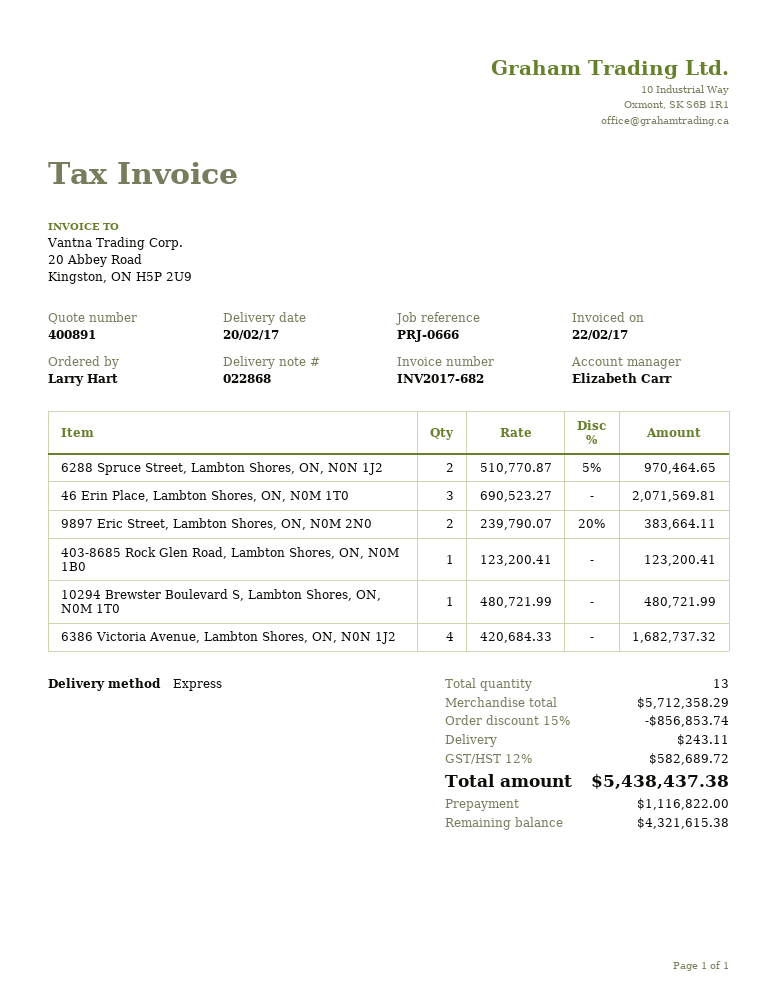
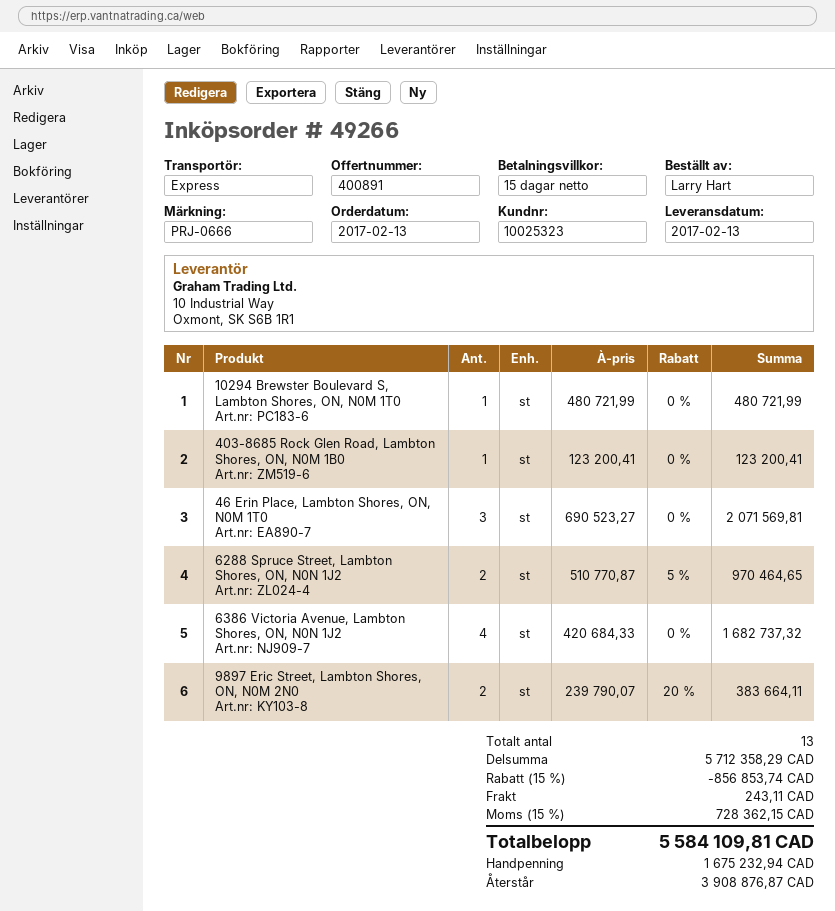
delivery date: 2017-02-20 -> 2017-02-13
tax: 12% = 582689.72 -> 15% = 728362.15
total: 5438437.38 -> 5584109.81
deposit: 1116822.00 -> 1675232.94
balance: 4321615.38 -> 3908876.87

